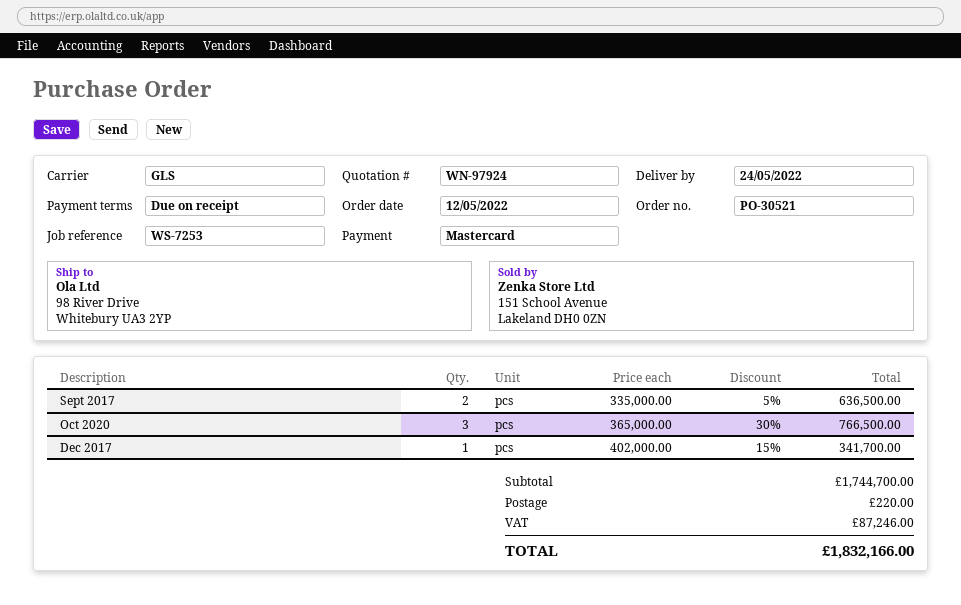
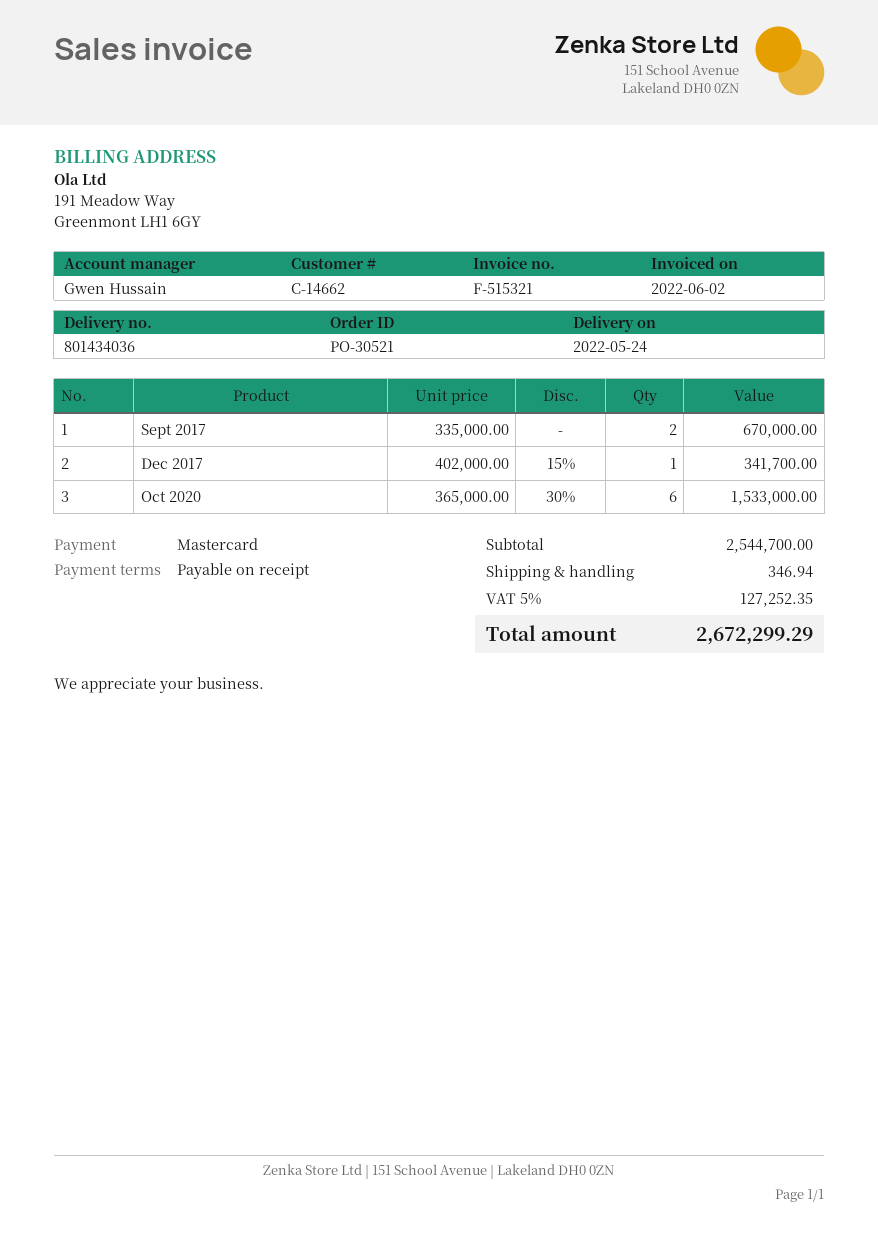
Sept 2017: 2 x 335000.00 - 5% = 636500.00 -> 2 x 335000.00 = 670000.00
Oct 2020: 3 x 365000.00 - 30% = 766500.00 -> 6 x 365000.00 - 30% = 1533000.00
subtotal: 1744700.00 -> 2544700.00
shipping: 220.00 -> 346.94
tax: 87246.00 -> 127252.35
total: 1832166.00 -> 2672299.29

